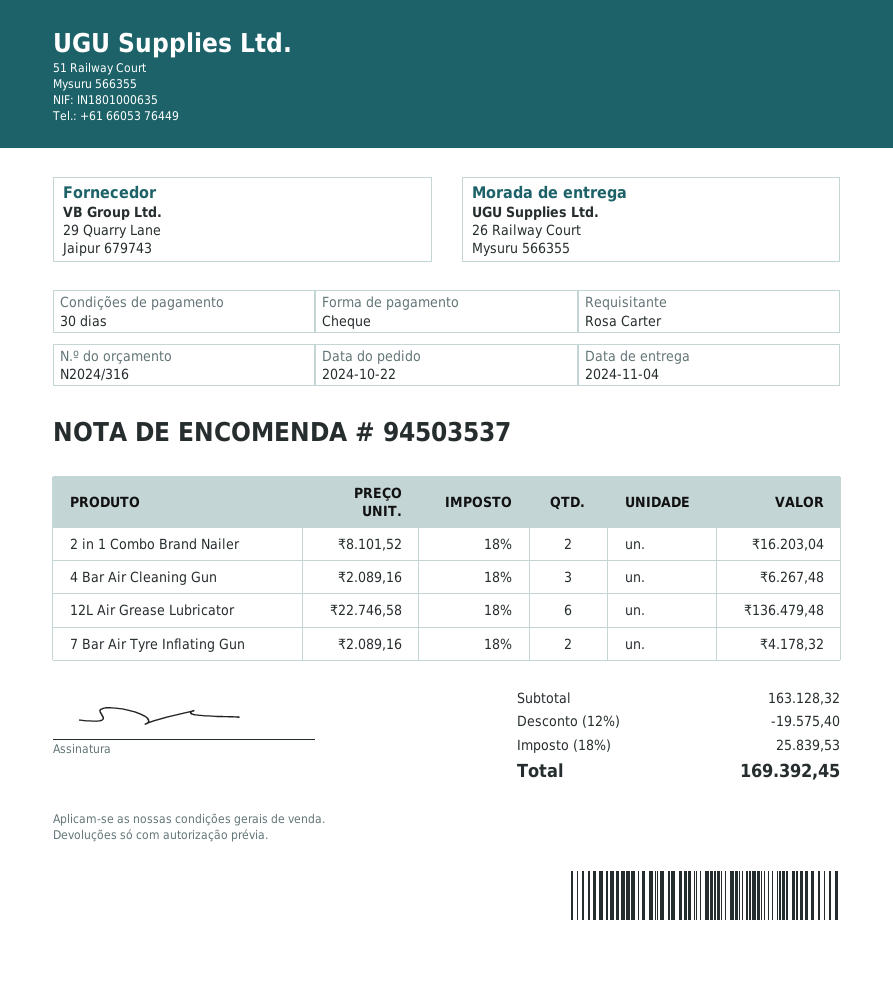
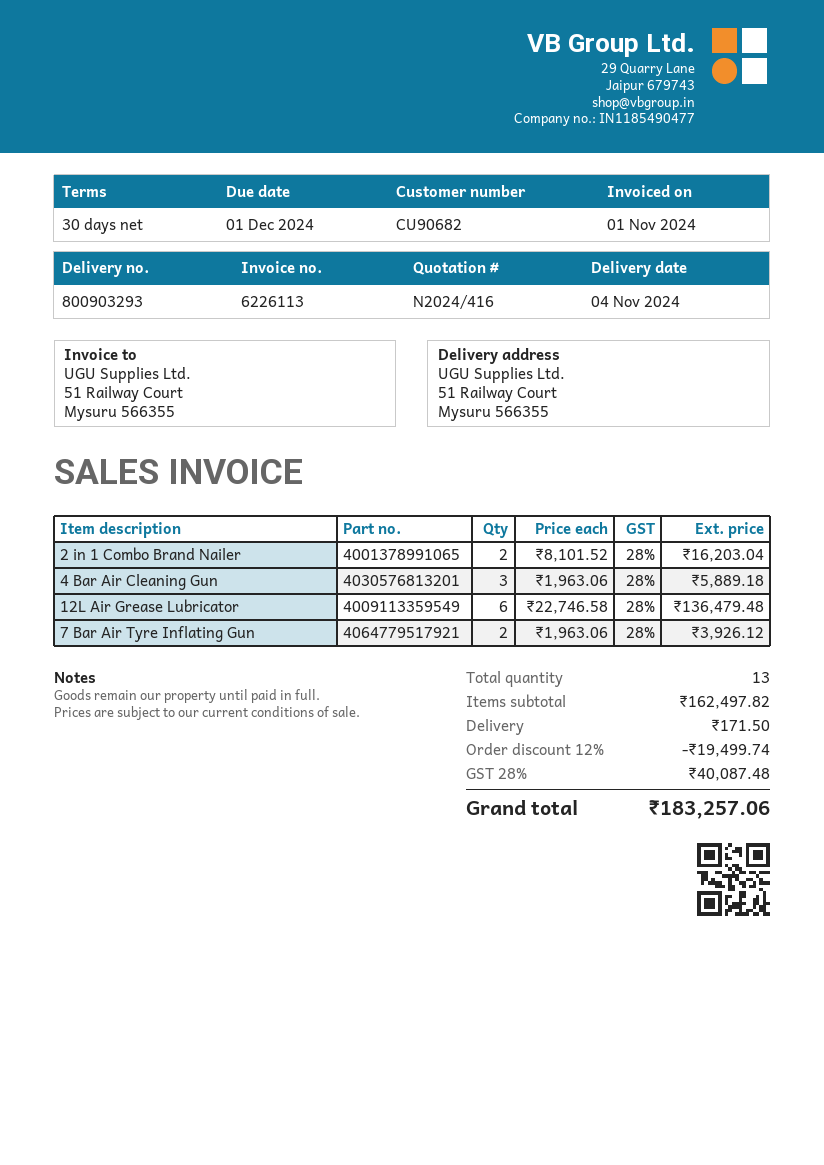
quote number: N2024/316 -> N2024/416
ship to: 26 Railway Court, Mysuru 566355 -> 51 Railway Court, Mysuru 566355
4 Bar Air Cleaning Gun: 3 x 2089.16 = 6267.48 -> 3 x 1963.06 = 5889.18
7 Bar Air Tyre Inflating Gun: 2 x 2089.16 = 4178.32 -> 2 x 1963.06 = 3926.12
subtotal: 163128.32 -> 162497.82
discount: 12% = 19575.40 -> 12% = 19499.74
shipping: none -> 171.50
tax: 18% = 25839.53 -> 28% = 40087.48
total: 169392.45 -> 183257.06

